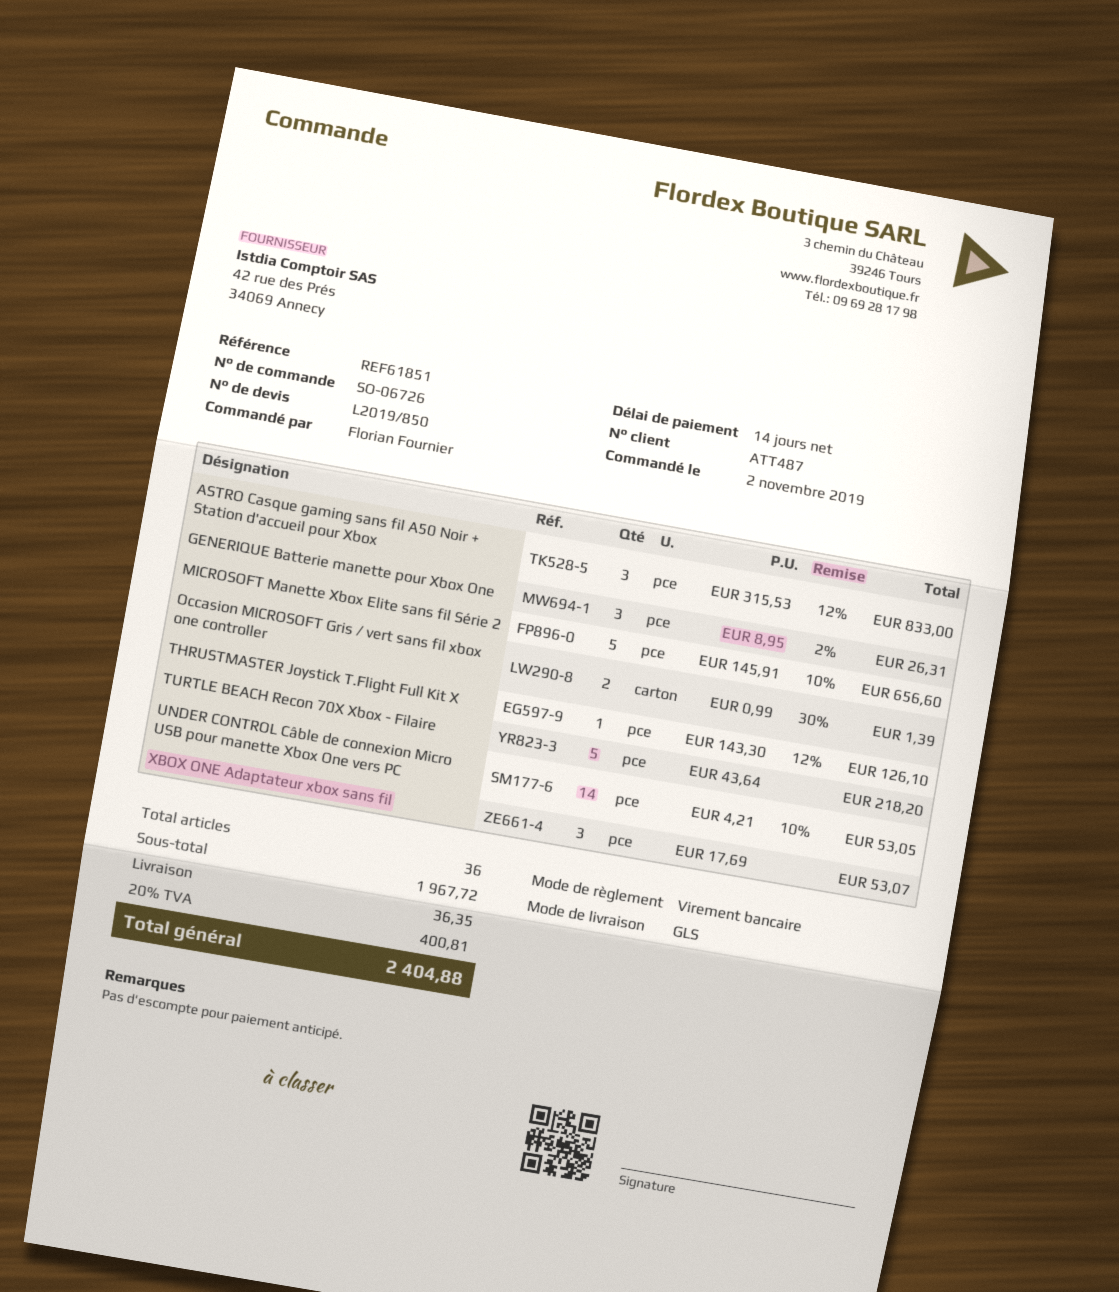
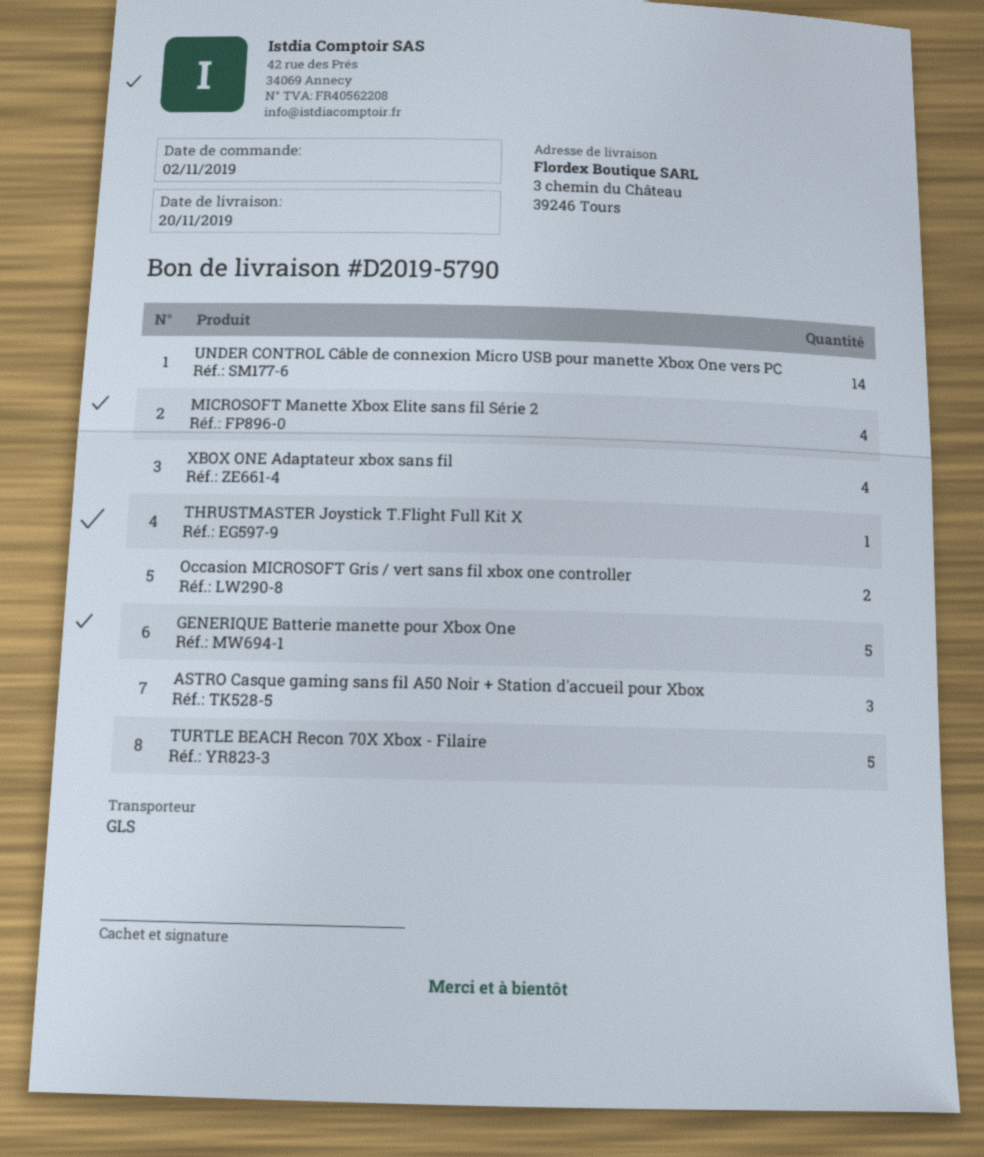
GENERIQUE Batterie manette pour Xbox One: 3 -> 5
MICROSOFT Manette Xbox Elite sans fil Série 2: 5 -> 4
XBOX ONE Adaptateur xbox sans fil: 3 -> 4

